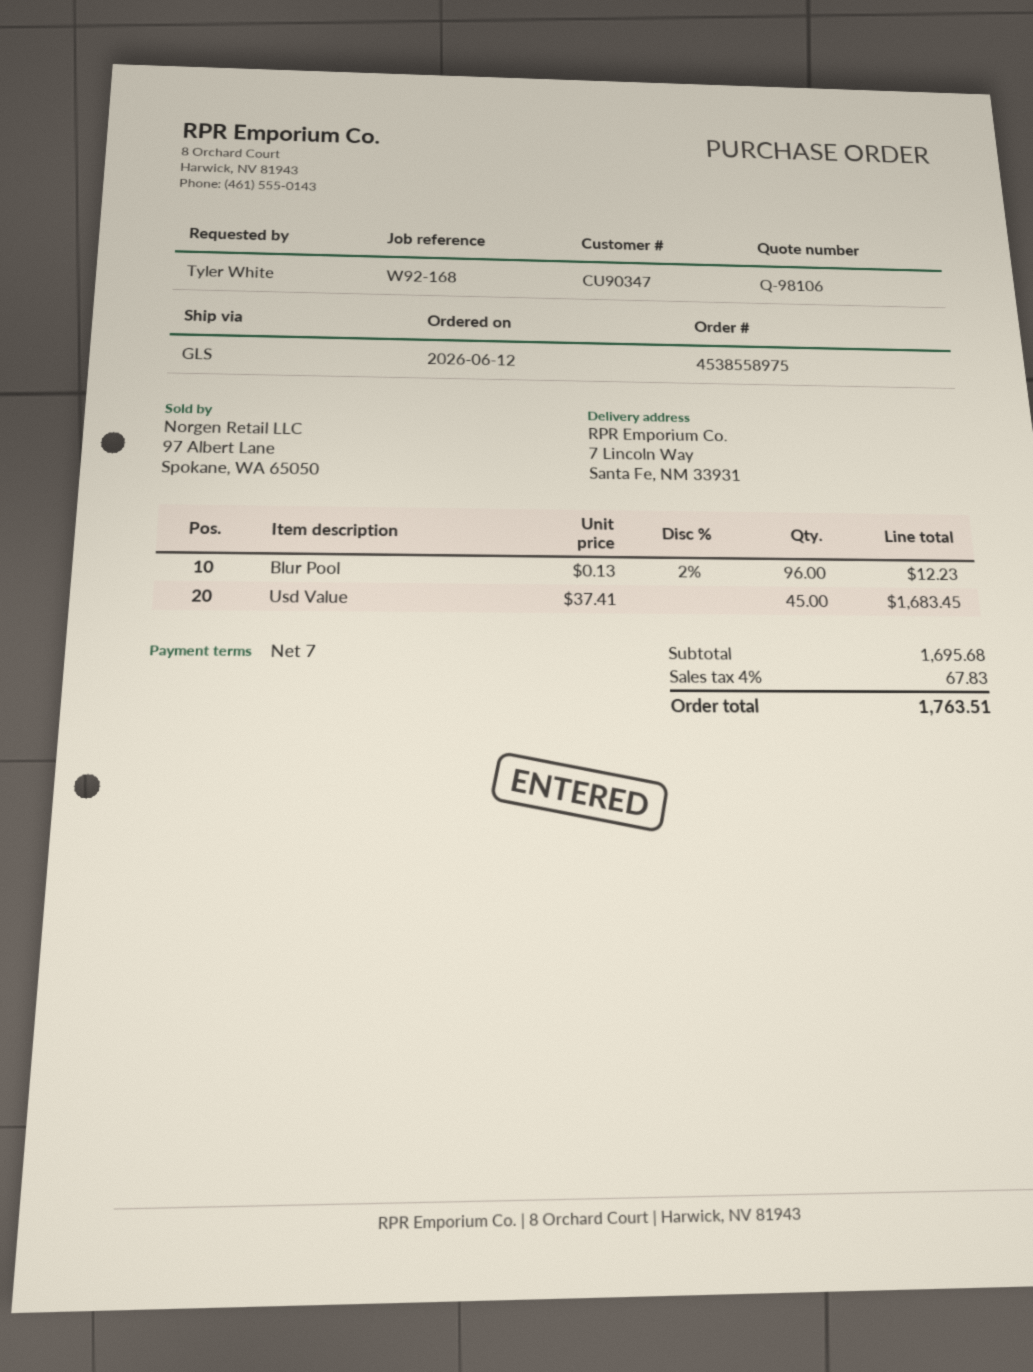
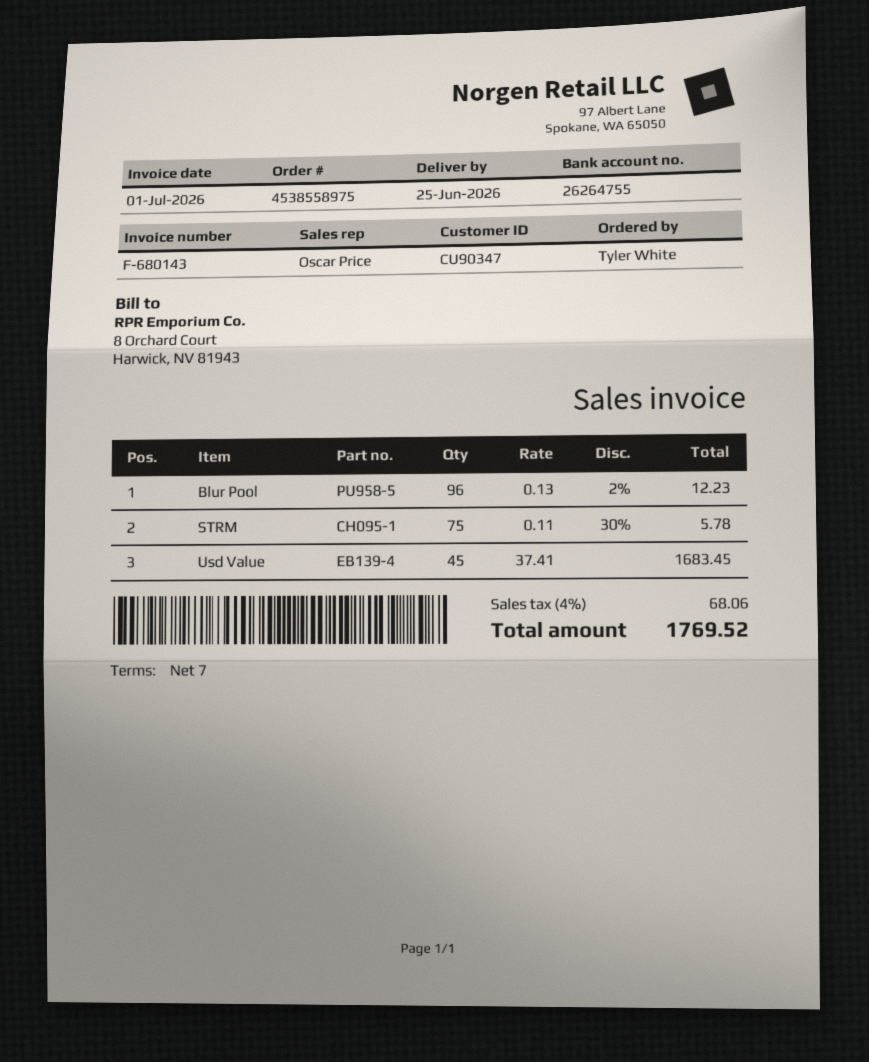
STRM: none -> 75 x 0.11 - 30% = 5.78
tax: 4% = 67.83 -> 4% = 68.06
total: 1763.51 -> 1769.52

